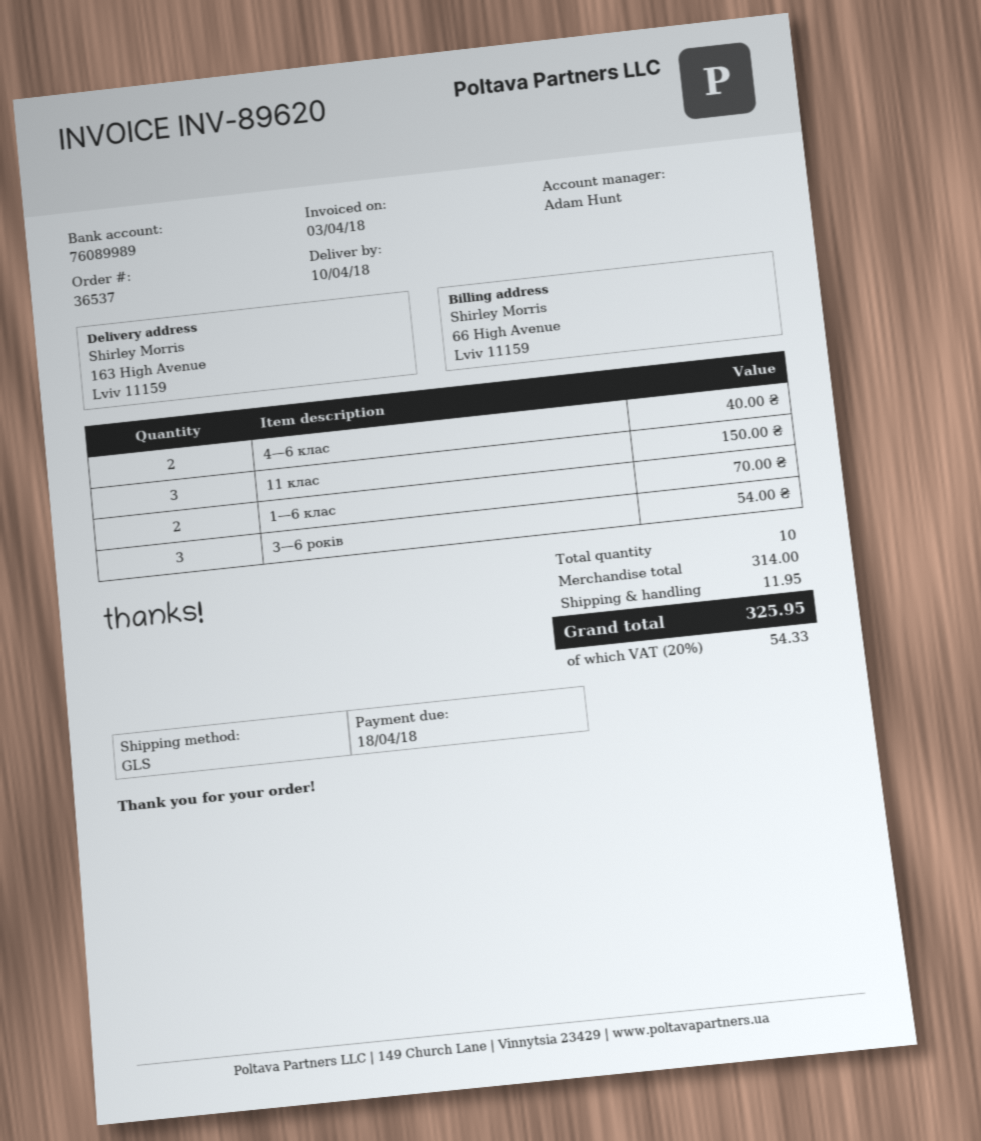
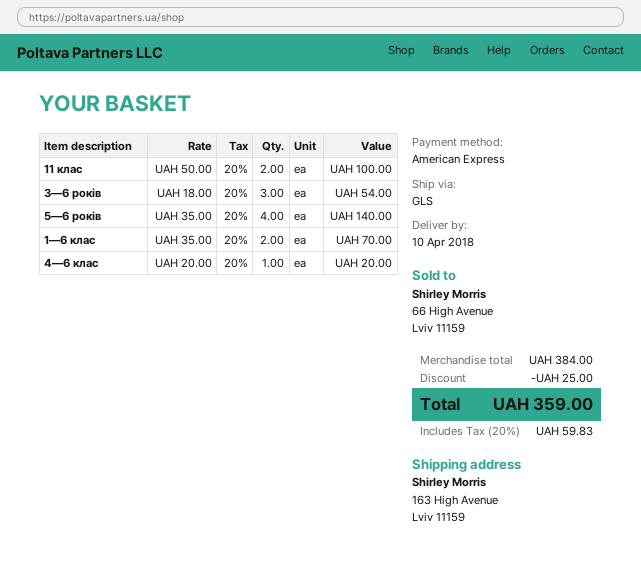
4—6 клас: 2 for 40.00 -> 1 for 20.00
11 клас: 3 for 150.00 -> 2 for 100.00
5—6 років: none -> 4 for 140.00
subtotal: 314.00 -> 384.00
discount: none -> 25.00
shipping: 11.95 -> none
tax: 20% = 54.33 -> 20% = 59.83
total: 325.95 -> 359.00

